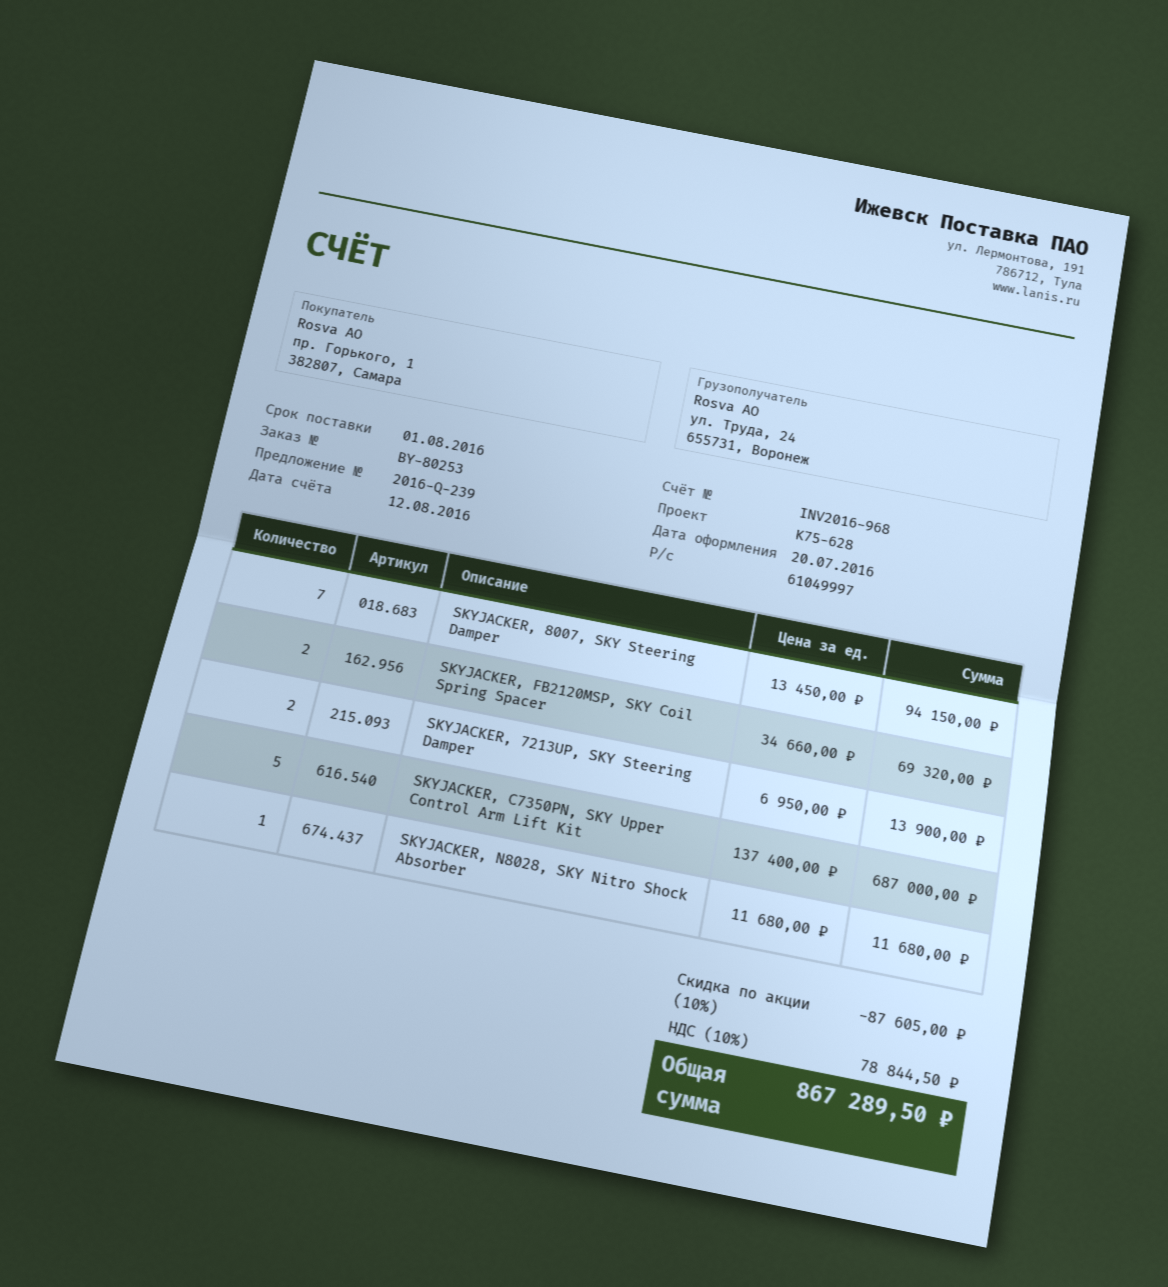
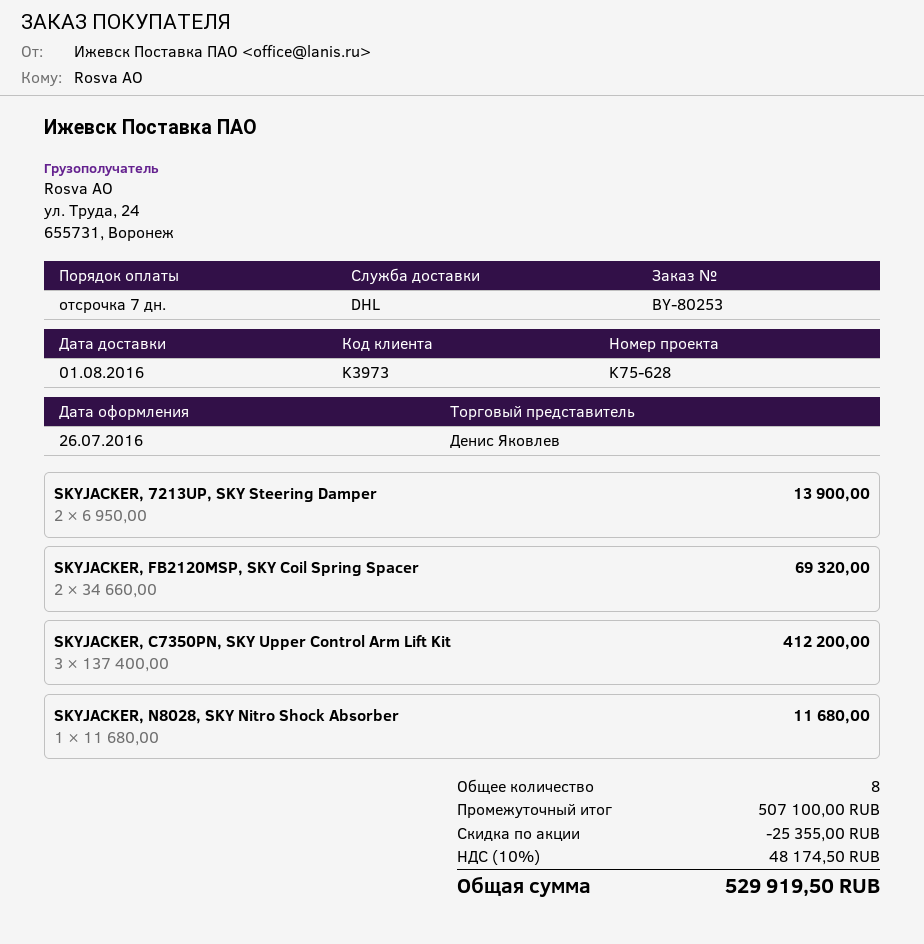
order date: 2016-07-20 -> 2016-07-26
SKYJACKER, 8007, SKY Steering Damper: 7 x 13450.00 = 94150.00 -> none
SKYJACKER, C7350PN, SKY Upper Control Arm Lift Kit: 5 x 137400.00 = 687000.00 -> 3 x 137400.00 = 412200.00
discount: 87605.00 -> 25355.00
tax: 10% = 78844.50 -> 10% = 48174.50
total: 867289.50 -> 529919.50

